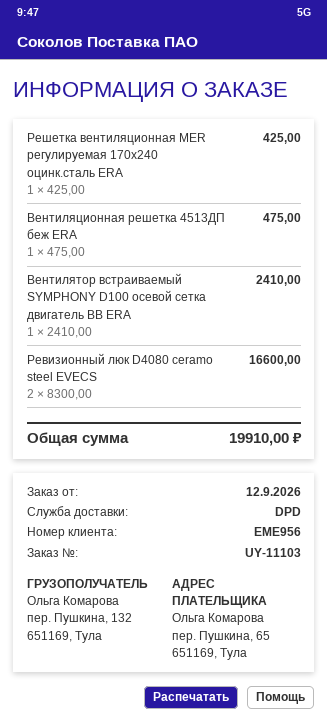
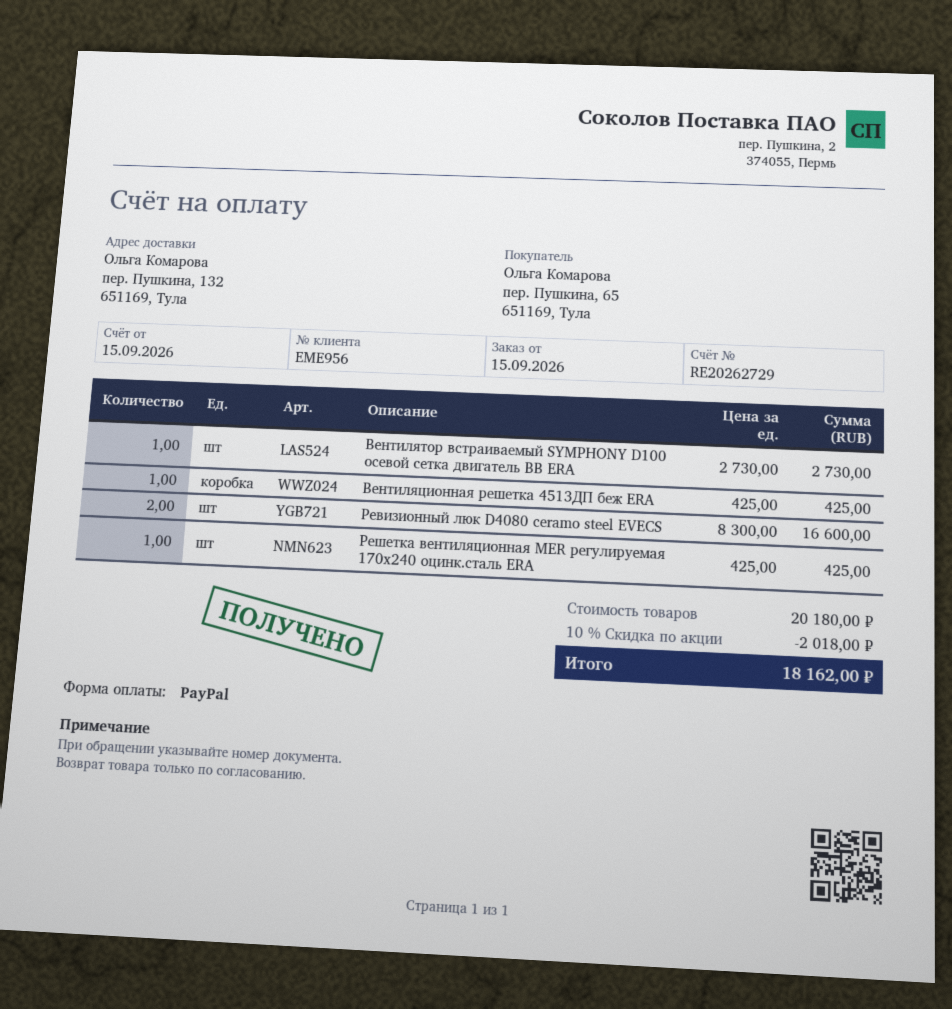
order date: 2026-09-12 -> 2026-09-15
Вентиляционная решетка 4513ДП беж ERA: 1 x 475.00 = 475.00 -> 1 x 425.00 = 425.00
Вентилятор встраиваемый SYMPHONY D100 осевой сетка двигатель BB ERA: 1 x 2410.00 = 2410.00 -> 1 x 2730.00 = 2730.00
discount: none -> 10% = 2018.00
total: 19910.00 -> 18162.00

